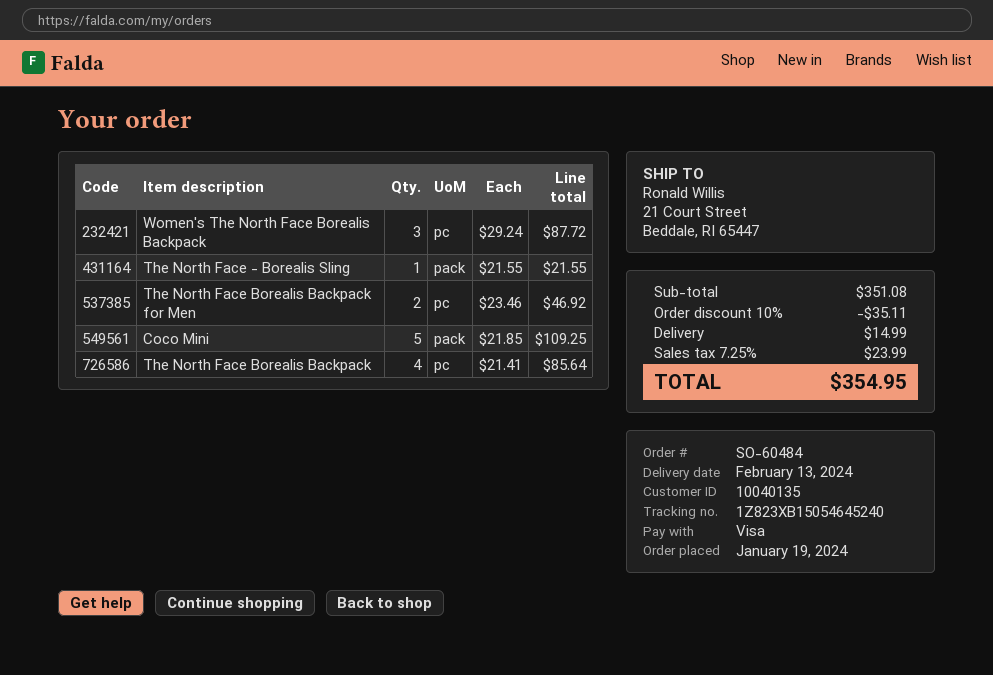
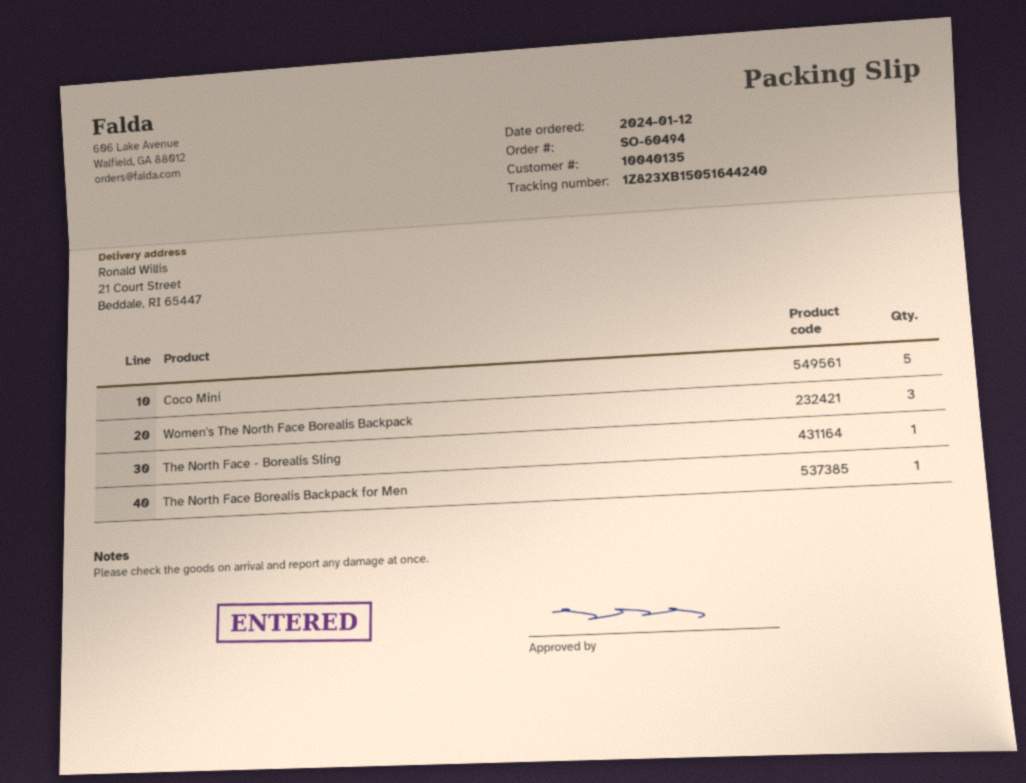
order number: SO-60484 -> SO-60494
order date: 2024-01-19 -> 2024-01-12
tracking number: 1Z823XB15054645240 -> 1Z823XB15051644240
The North Face Borealis Backpack for Men: 2 -> 1
The North Face Borealis Backpack: 4 -> none

